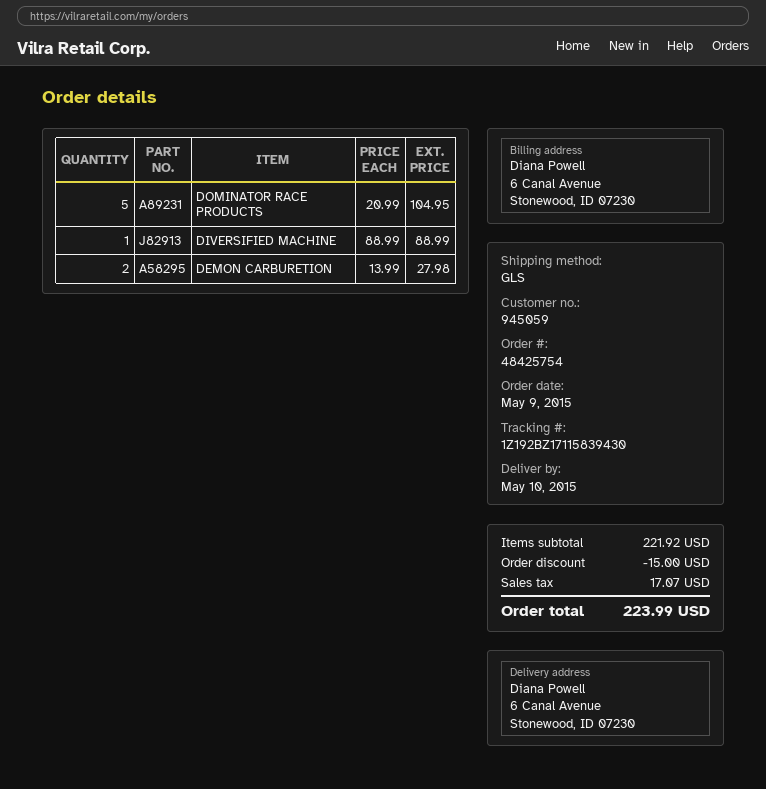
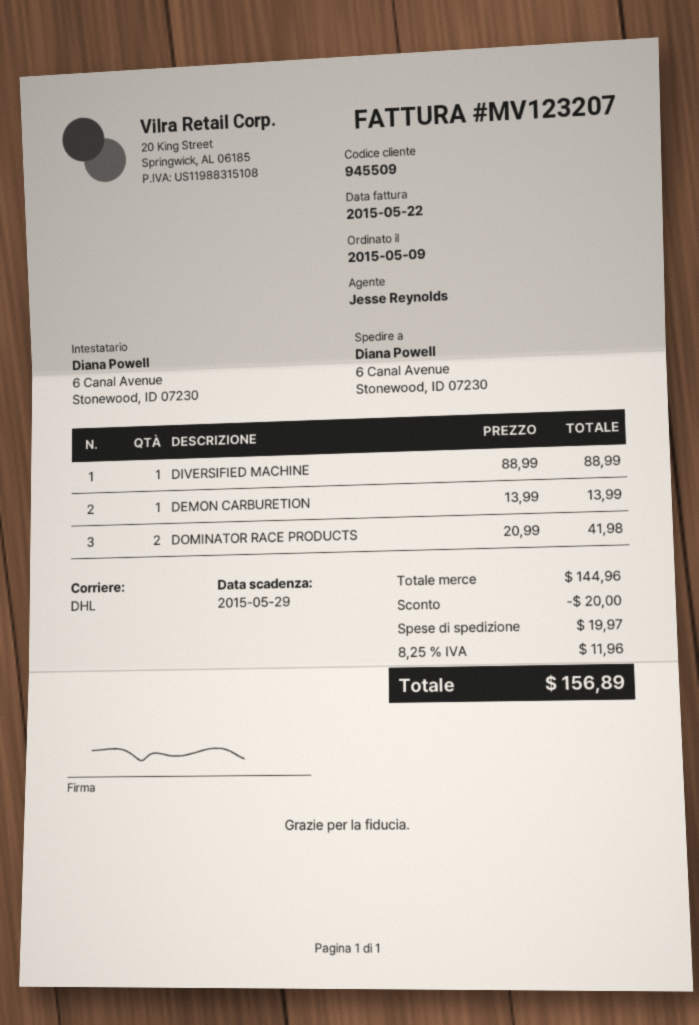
customer number: 945059 -> 945509
shipping method: GLS -> DHL
DOMINATOR RACE PRODUCTS: 5 x 20.99 = 104.95 -> 2 x 20.99 = 41.98
DEMON CARBURETION: 2 x 13.99 = 27.98 -> 1 x 13.99 = 13.99
subtotal: 221.92 -> 144.96
discount: 15.00 -> 20.00
shipping: none -> 19.97
tax: 17.07 -> 11.96
total: 223.99 -> 156.89

